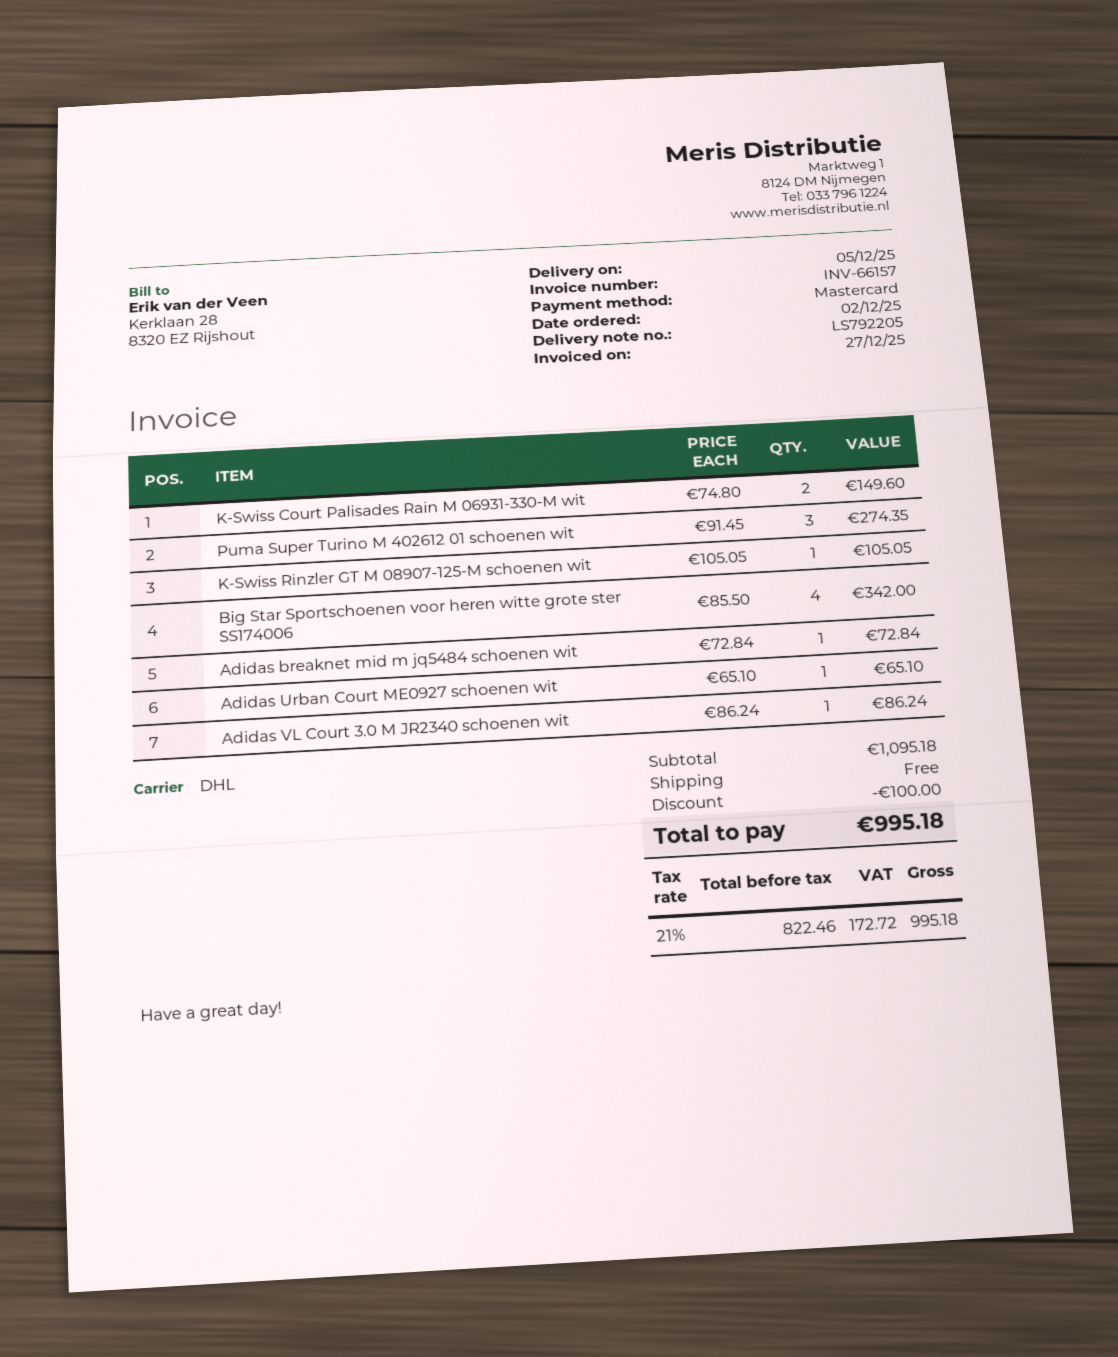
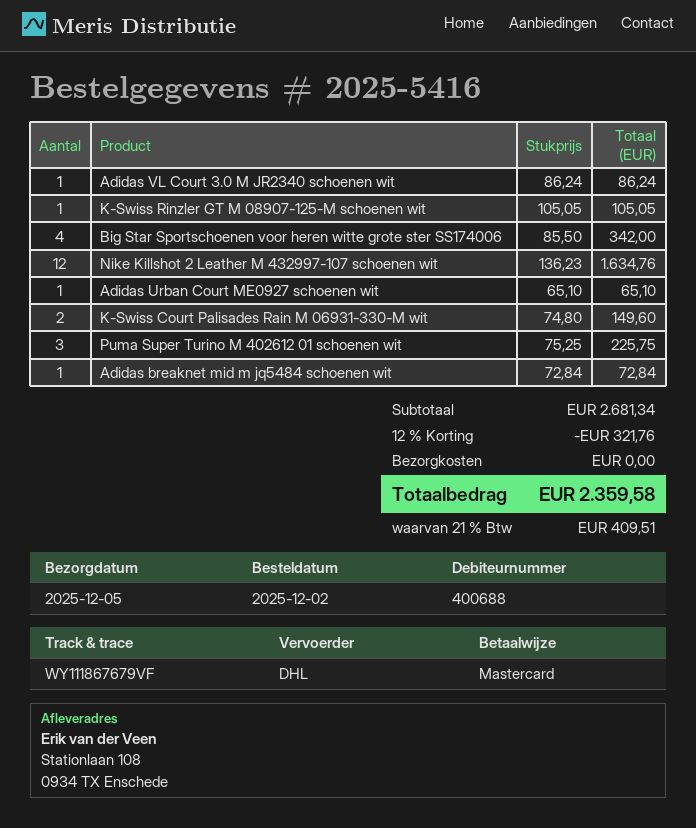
Puma Super Turino M 402612 01 schoenen wit: 3 x 91.45 = 274.35 -> 3 x 75.25 = 225.75
Nike Killshot 2 Leather M 432997-107 schoenen wit: none -> 12 x 136.23 = 1634.76
subtotal: 1095.18 -> 2681.34
discount: 100.00 -> 321.76
tax: 21% = 172.72 -> 21% = 409.51
total: 995.18 -> 2359.58

